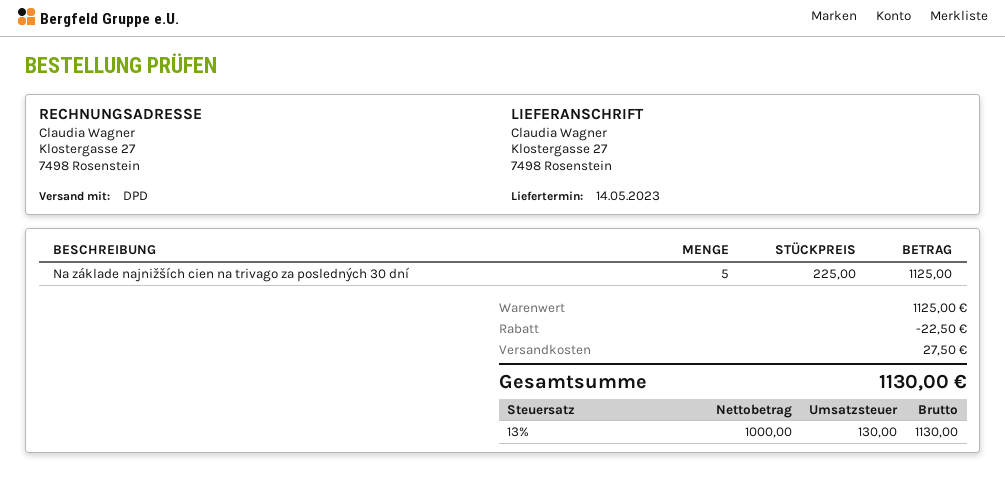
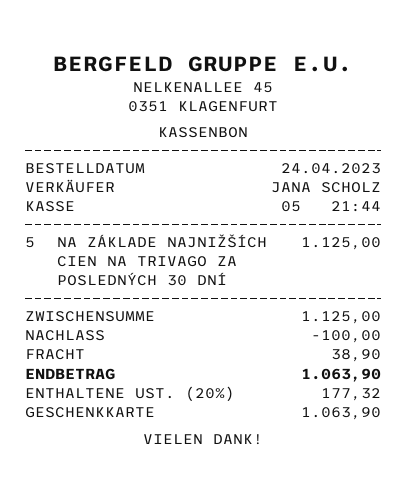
discount: 22.50 -> 100.00
shipping: 27.50 -> 38.90
tax: 13% = 130.00 -> 20% = 177.32
total: 1130.00 -> 1063.90

